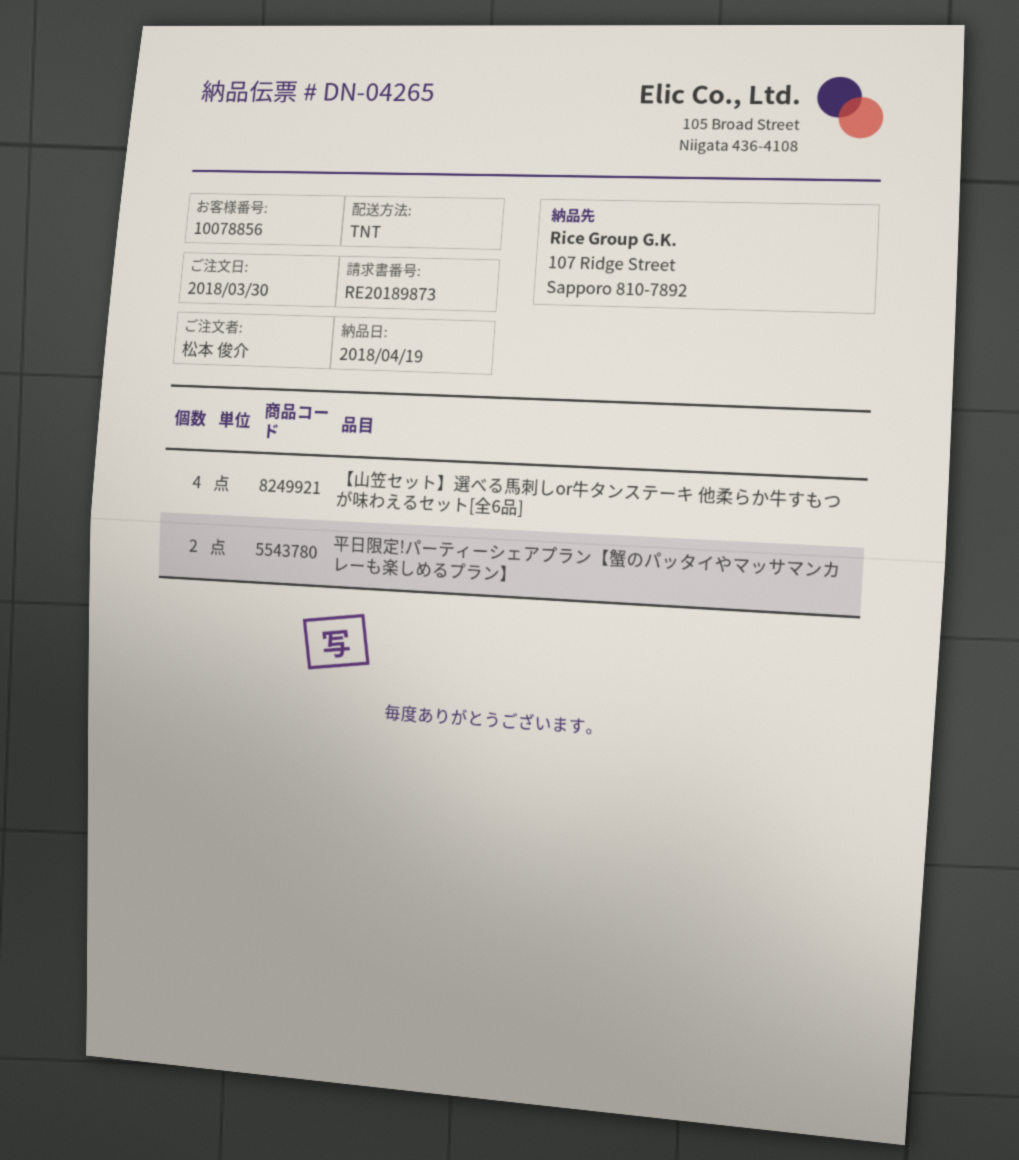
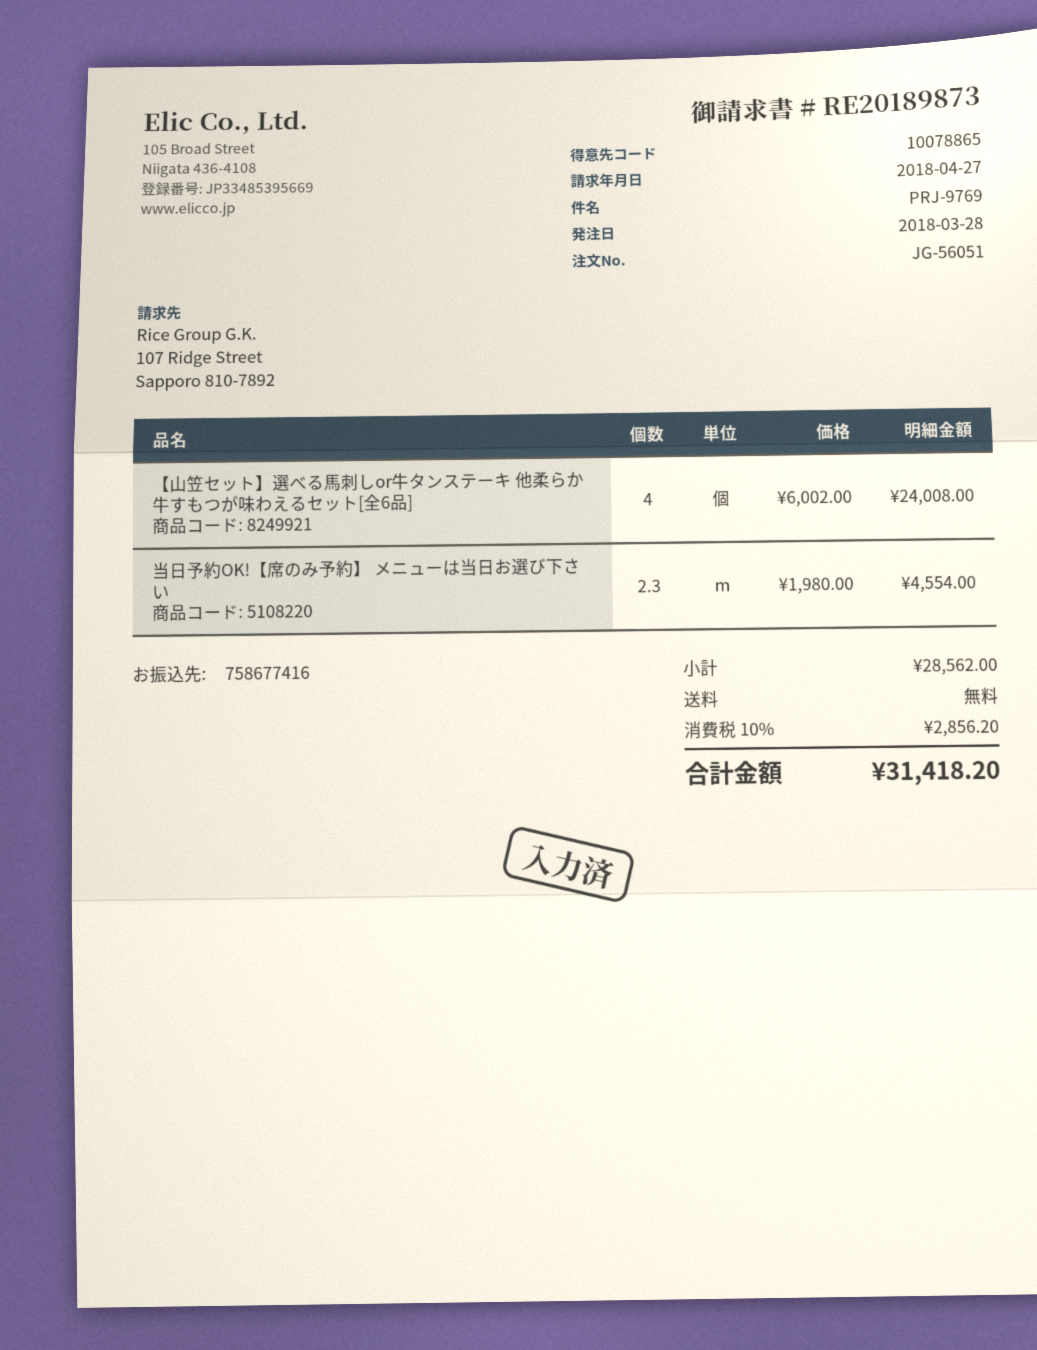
order date: 2018-03-30 -> 2018-03-28
customer number: 10078856 -> 10078865
平日限定!パーティーシェアプラン【蟹のパッタイやマッサマンカレーも楽しめるプラン】: 2 -> none
当日予約OK!【席のみ予約】 メニューは当日お選び下さい: none -> 2.3

